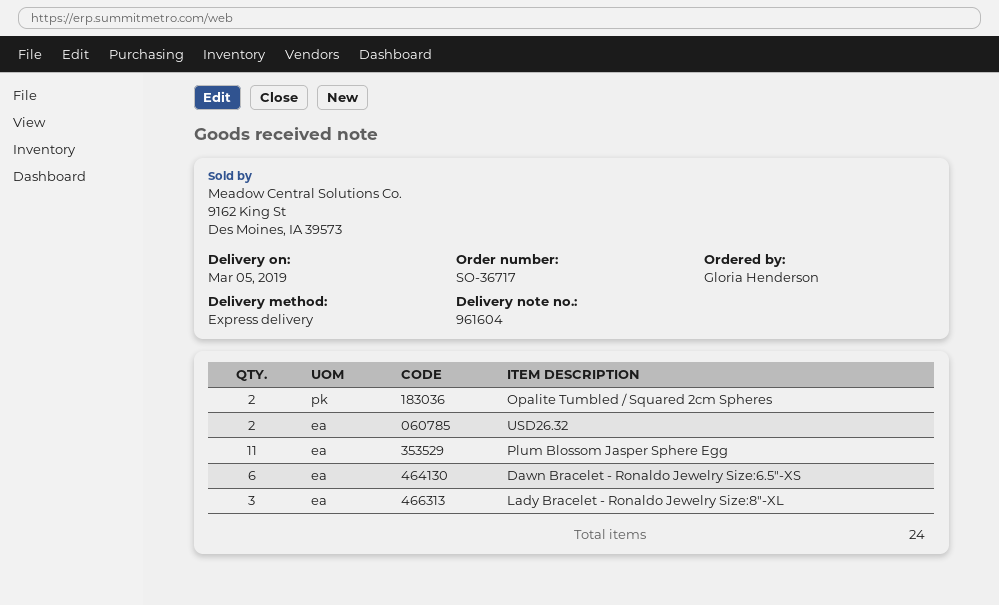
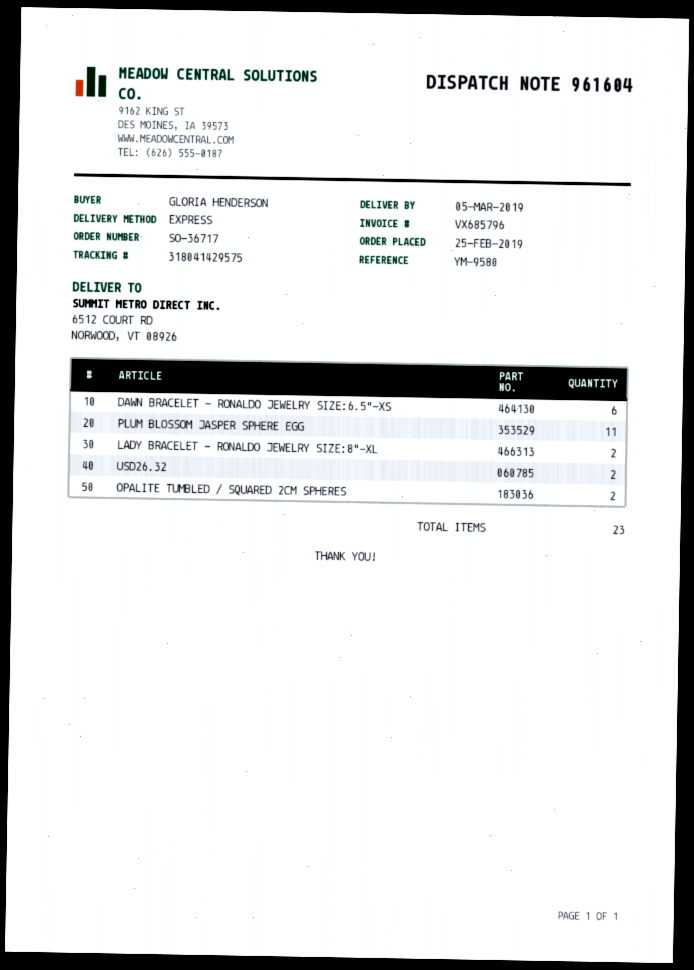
Lady Bracelet - Ronaldo Jewelry Size:8"-XL: 3 -> 2
total quantity: 24 -> 23

